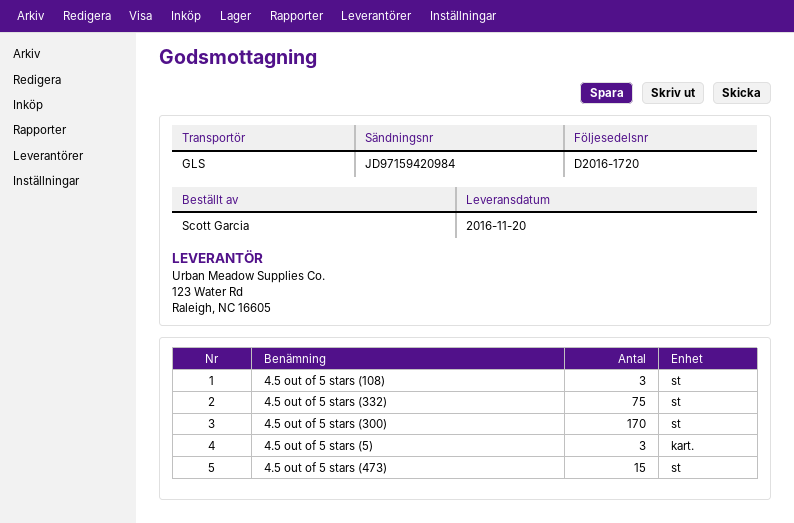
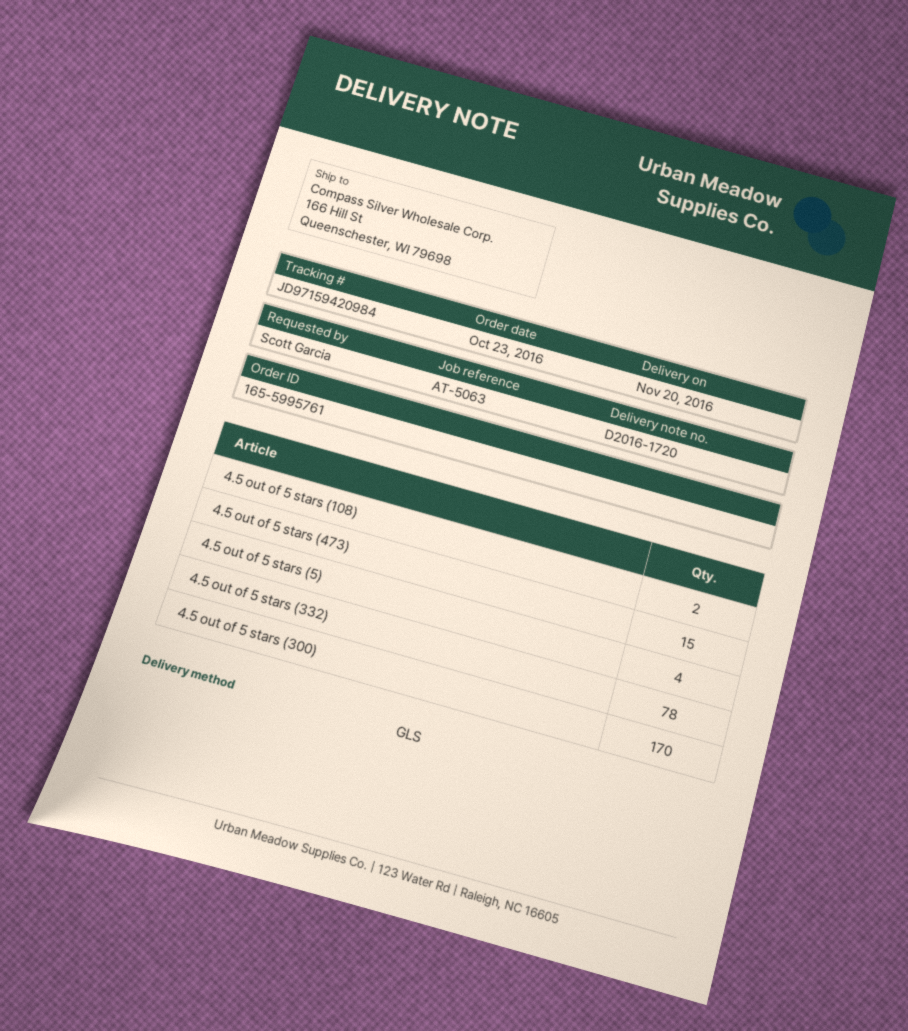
4.5 out of 5 stars (108): 3 -> 2
4.5 out of 5 stars (332): 75 -> 78
4.5 out of 5 stars (5): 3 -> 4

